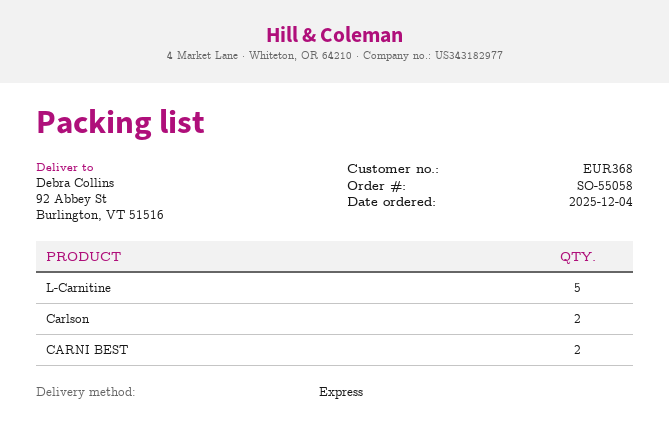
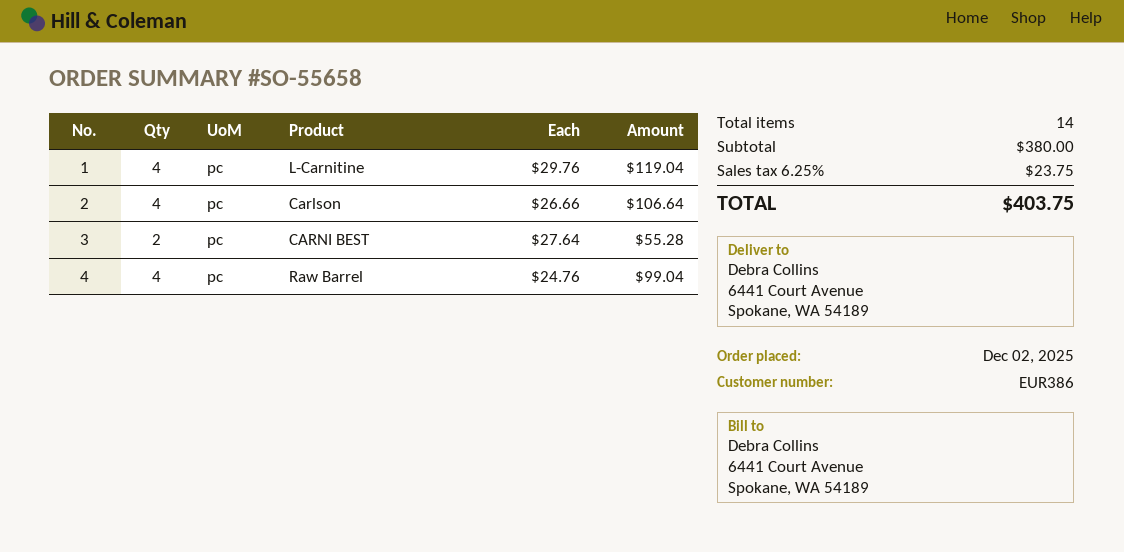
order number: SO-55058 -> SO-55658
order date: 2025-12-04 -> 2025-12-02
customer number: EUR368 -> EUR386
ship to: 92 Abbey St, Burlington, VT 51516 -> 6441 Court Avenue, Spokane, WA 54189
L-Carnitine: 5 -> 4
Carlson: 2 -> 4
Raw Barrel: none -> 4

